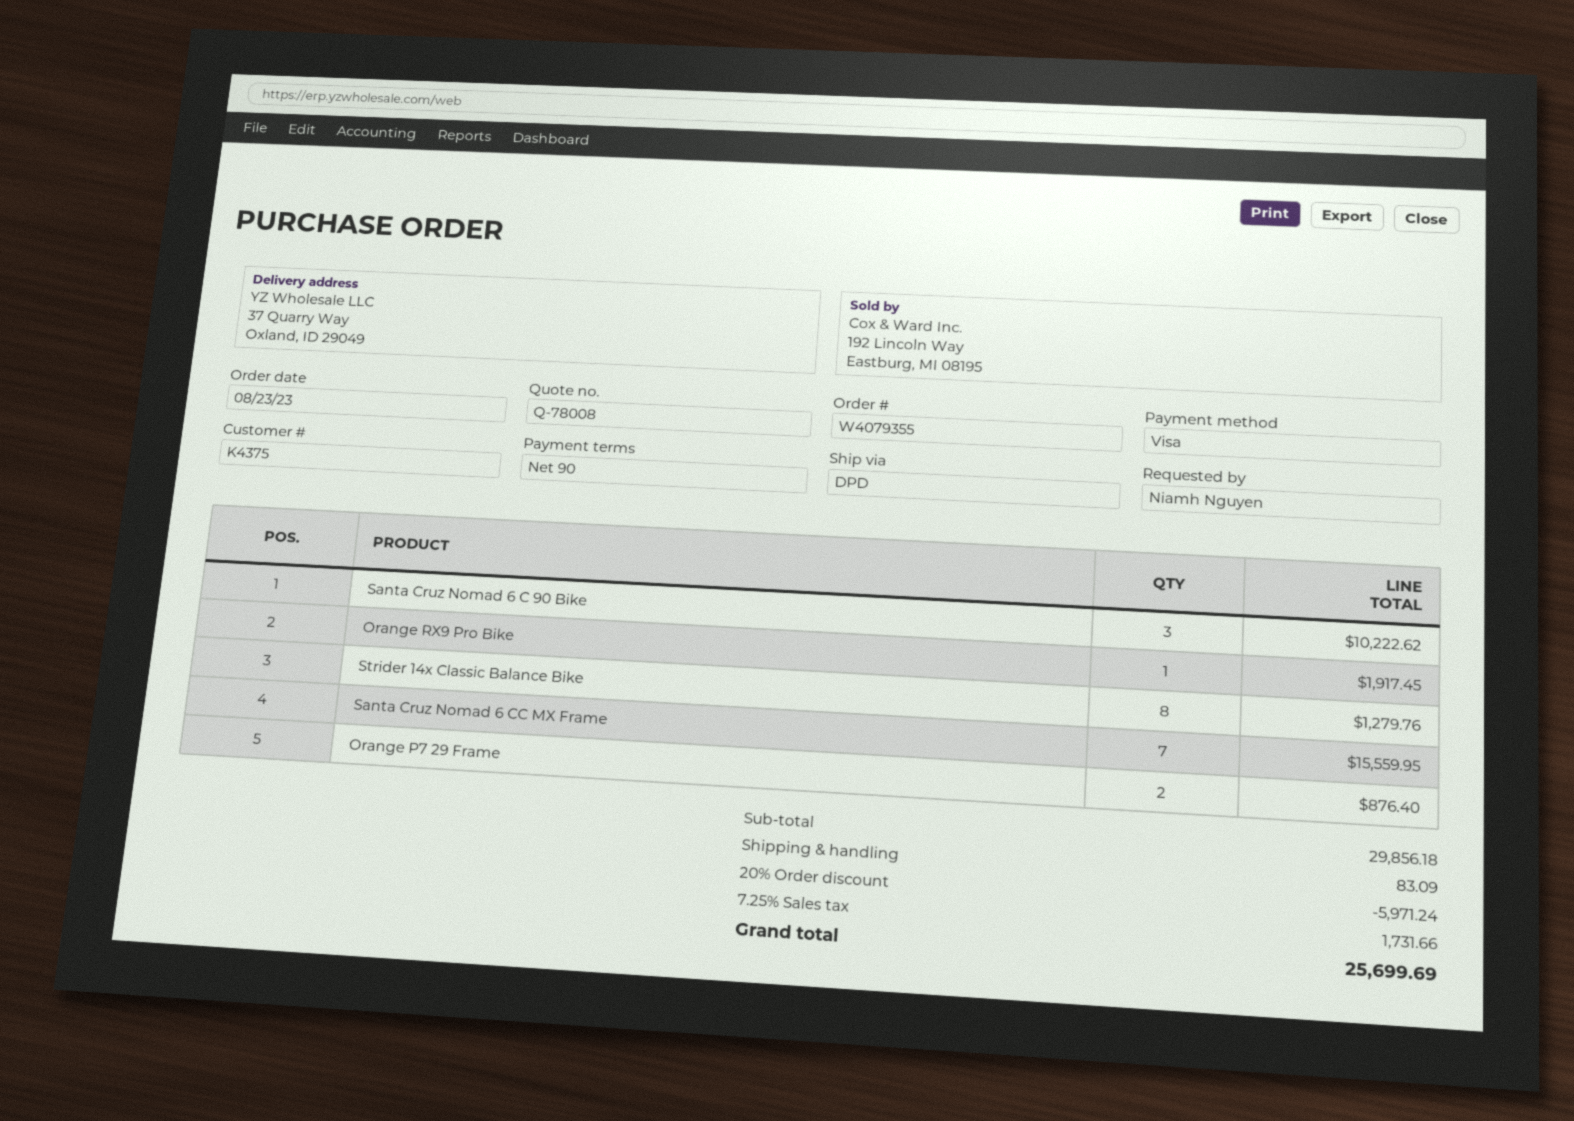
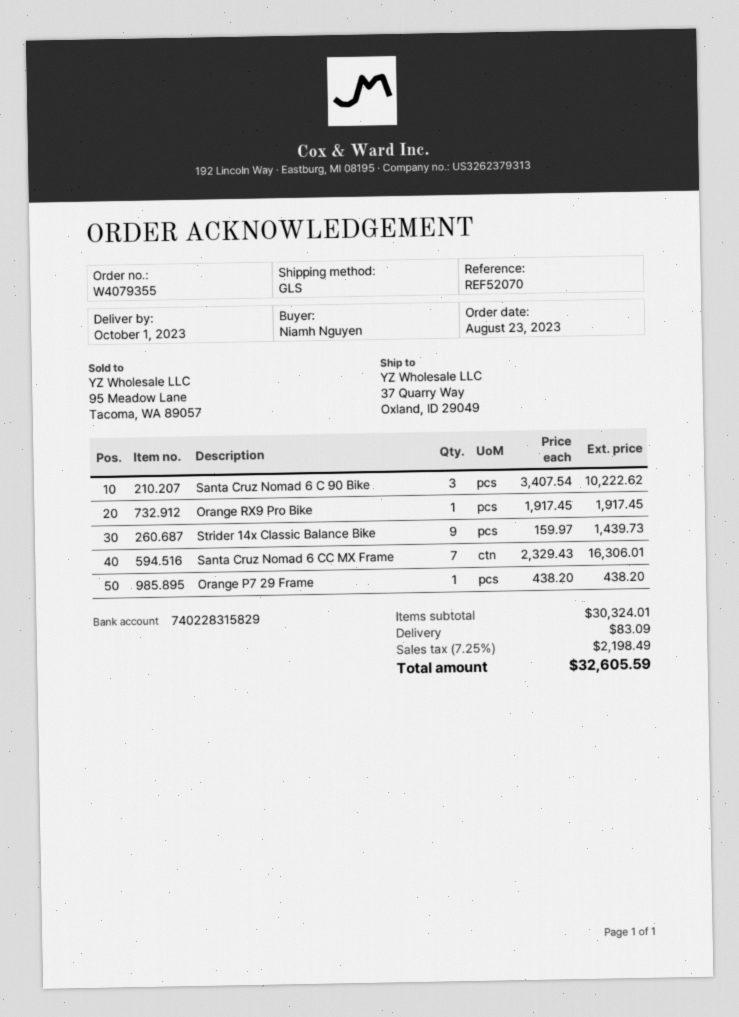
shipping method: DPD -> GLS
Strider 14x Classic Balance Bike: 8 for 1279.76 -> 9 for 1439.73
Santa Cruz Nomad 6 CC MX Frame: 7 for 15559.95 -> 7 for 16306.01
Orange P7 29 Frame: 2 for 876.40 -> 1 for 438.20
subtotal: 29856.18 -> 30324.01
discount: 20% = 5971.24 -> none
tax: 7.25% = 1731.66 -> 7.25% = 2198.49
total: 25699.69 -> 32605.59

